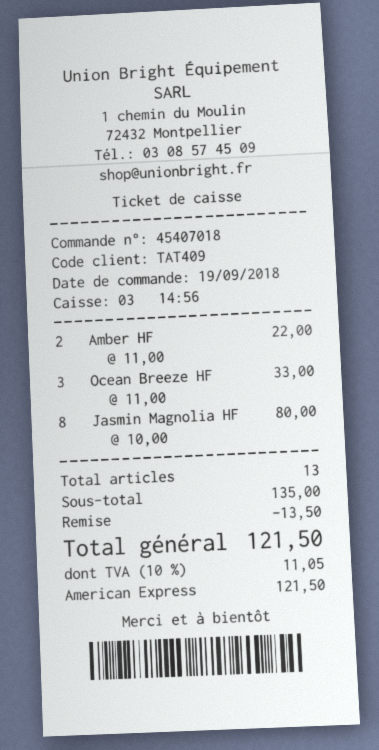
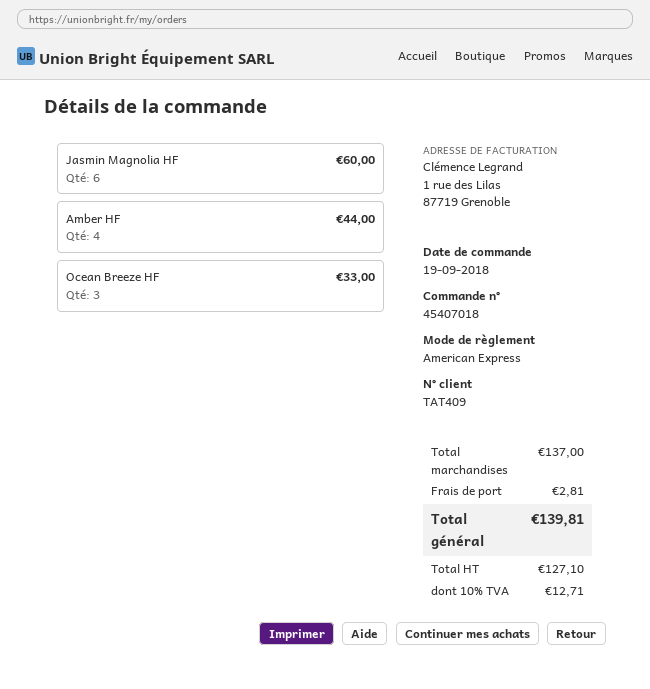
Amber HF: 2 for 22.00 -> 4 for 44.00
Jasmin Magnolia HF: 8 for 80.00 -> 6 for 60.00
subtotal: 135.00 -> 137.00
discount: 13.50 -> none
shipping: none -> 2.81
tax: 10% = 11.05 -> 10% = 12.71
total: 121.50 -> 139.81

